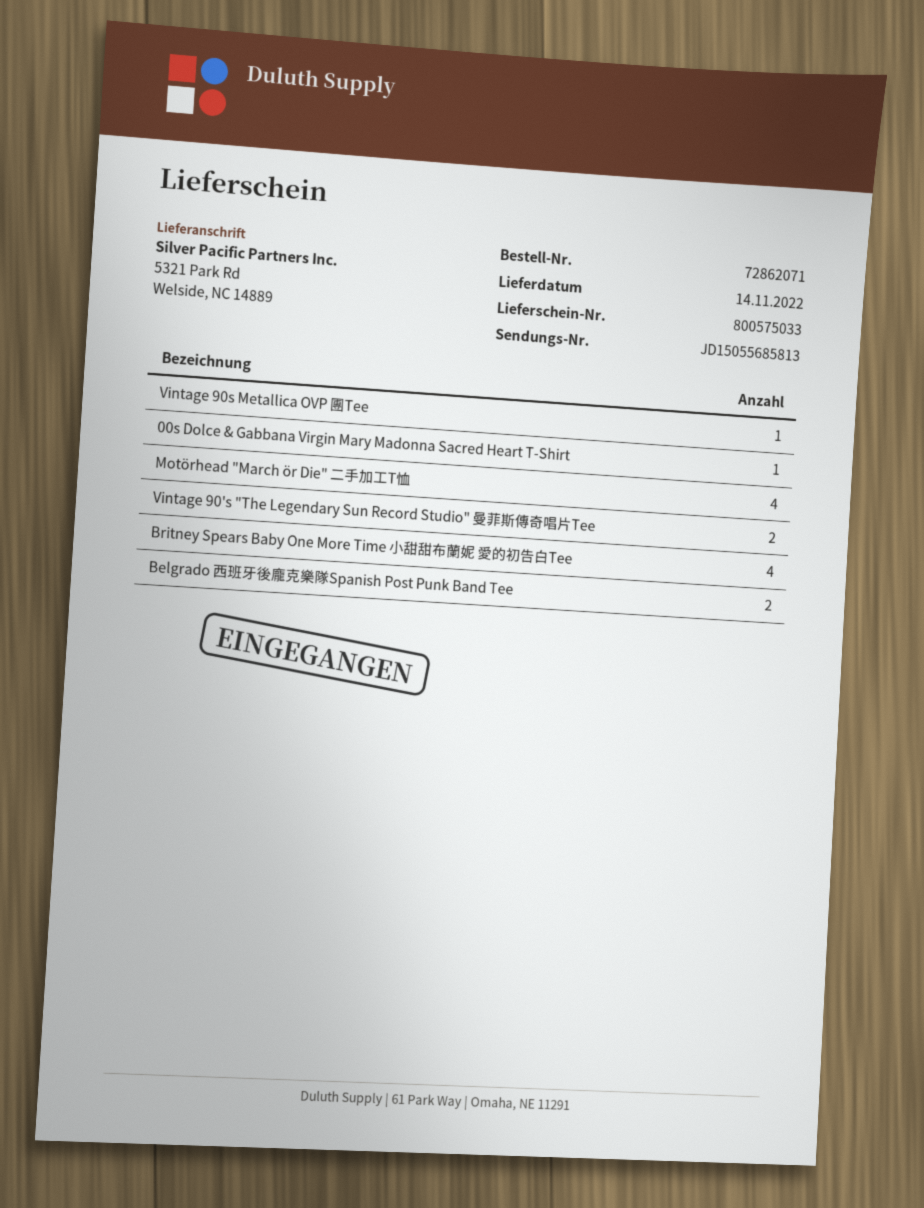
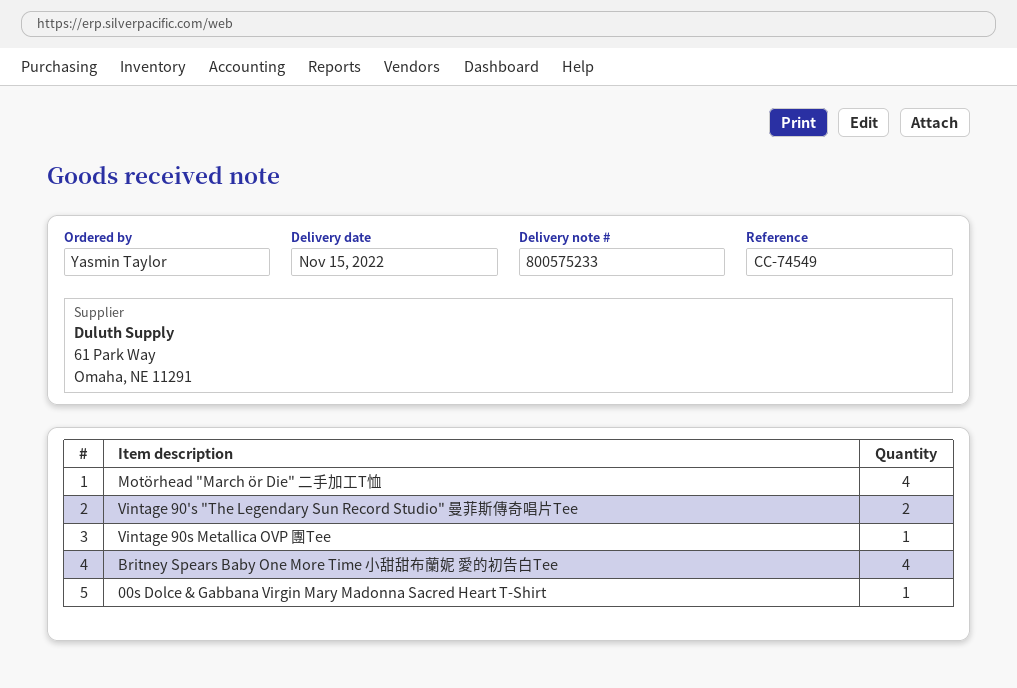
delivery note number: 800575033 -> 800575233
delivery date: 2022-11-14 -> 2022-11-15
Belgrado 西班牙後龐克樂隊Spanish Post Punk Band Tee: 2 -> none

